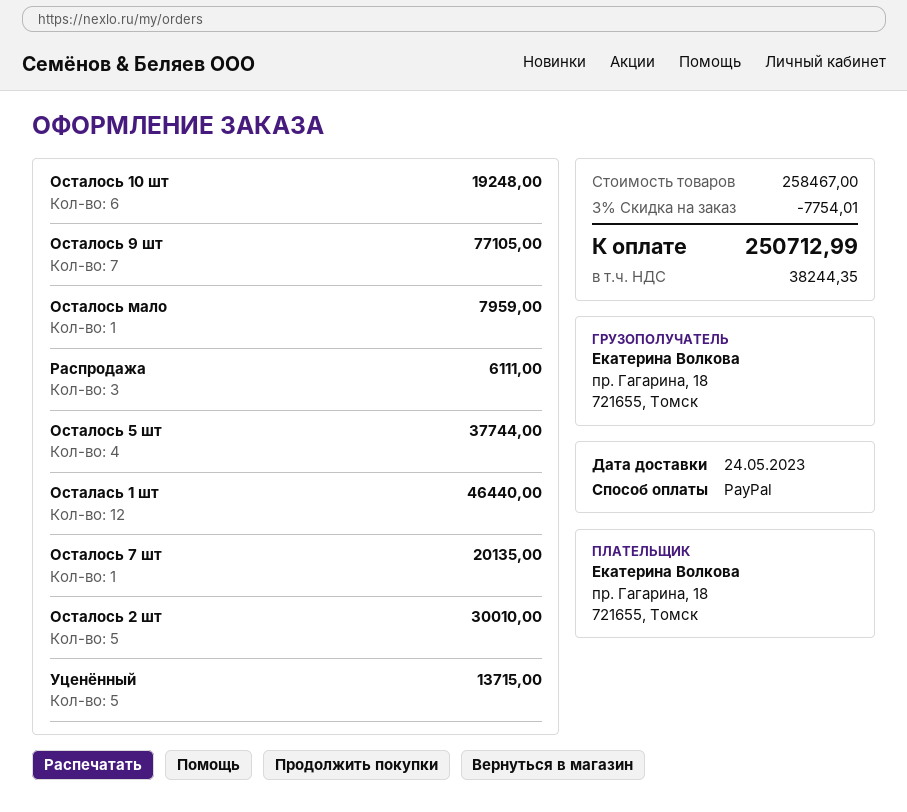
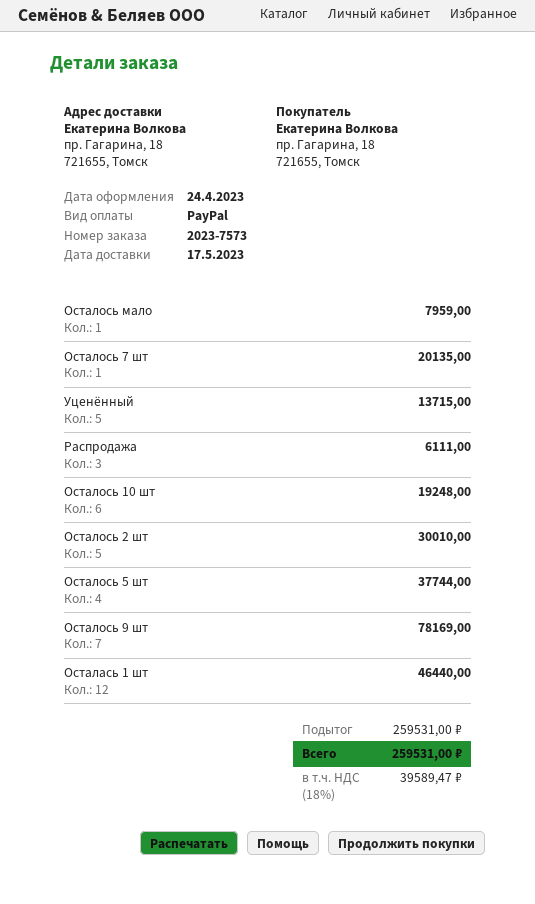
delivery date: 2023-05-24 -> 2023-05-17
Осталось 9 шт: 7 for 77105.00 -> 7 for 78169.00
subtotal: 258467.00 -> 259531.00
discount: 3% = 7754.01 -> none
tax: 38244.35 -> 39589.47
total: 250712.99 -> 259531.00

